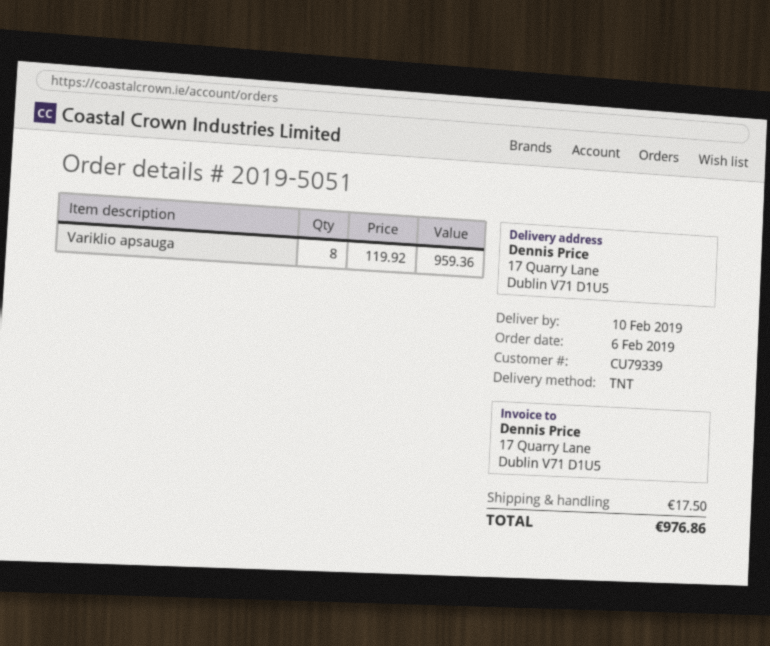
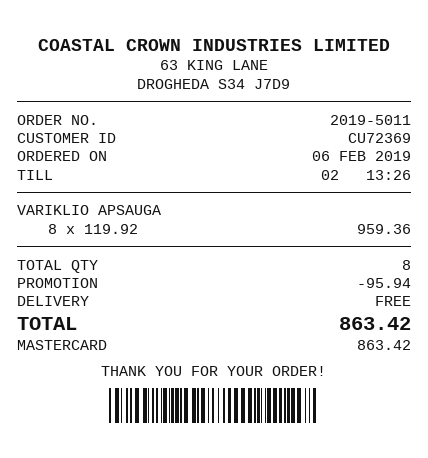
order number: 2019-5051 -> 2019-5011
customer number: CU79339 -> CU72369
discount: none -> 95.94
shipping: 17.50 -> 0.00
total: 976.86 -> 863.42

